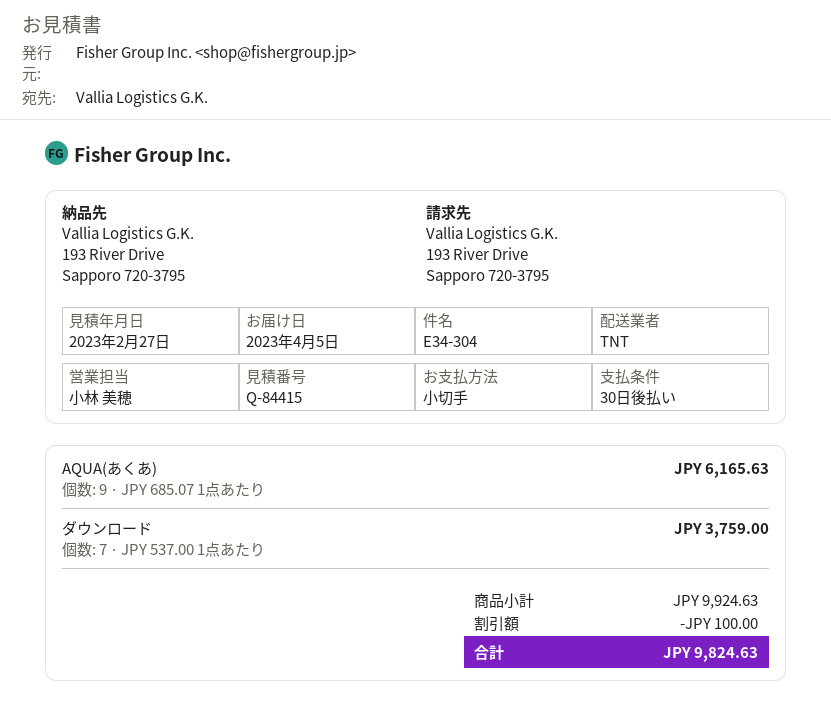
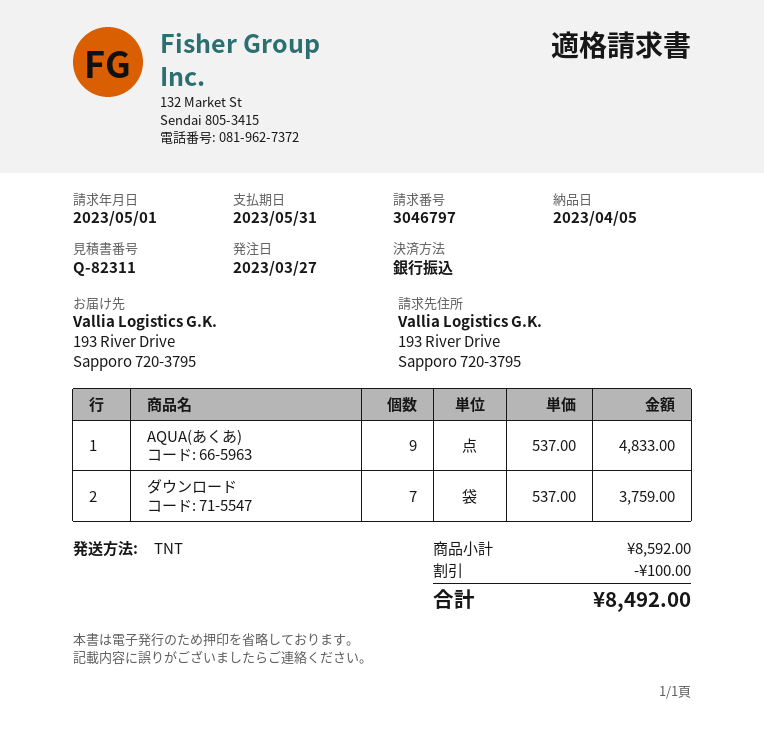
quote number: Q-84415 -> Q-82311
payment method: cheque -> bank transfer
AQUA(あくあ): 9 x 685.07 = 6165.63 -> 9 x 537.00 = 4833.00
subtotal: 9924.63 -> 8592.00
total: 9824.63 -> 8492.00

